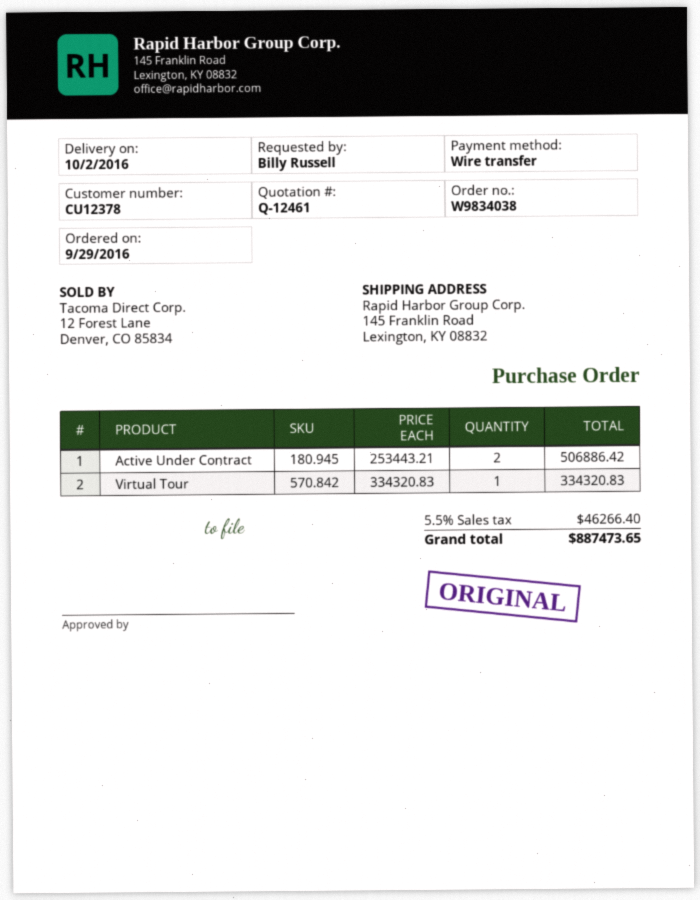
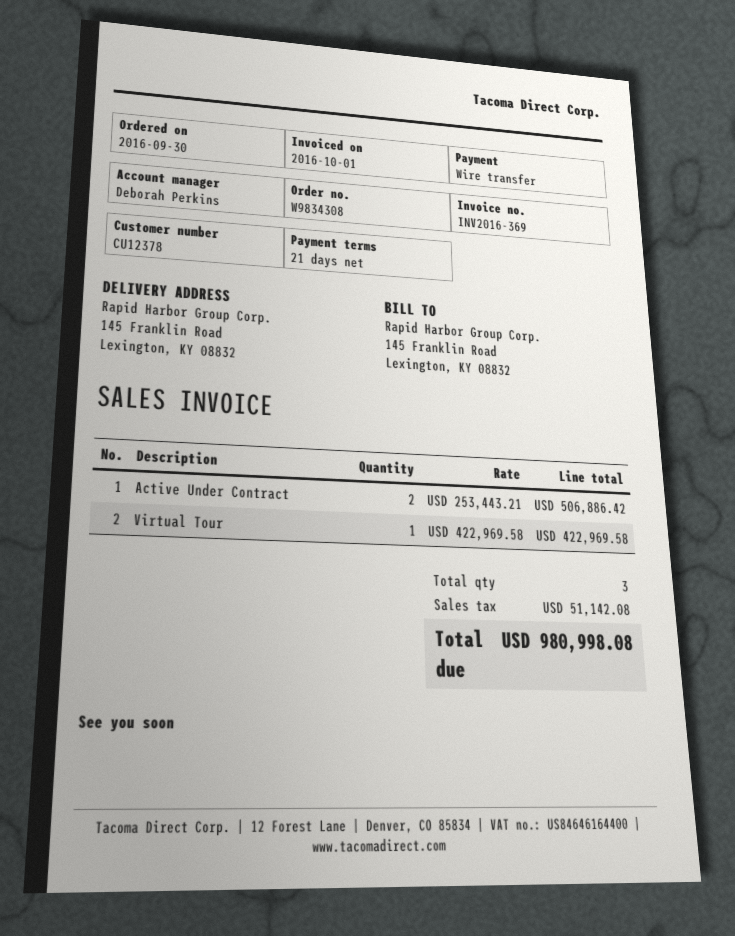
order number: W9834038 -> W9834308
order date: 2016-09-29 -> 2016-09-30
Virtual Tour: 1 x 334320.83 = 334320.83 -> 1 x 422969.58 = 422969.58
tax: 46266.40 -> 51142.08
total: 887473.65 -> 980998.08

